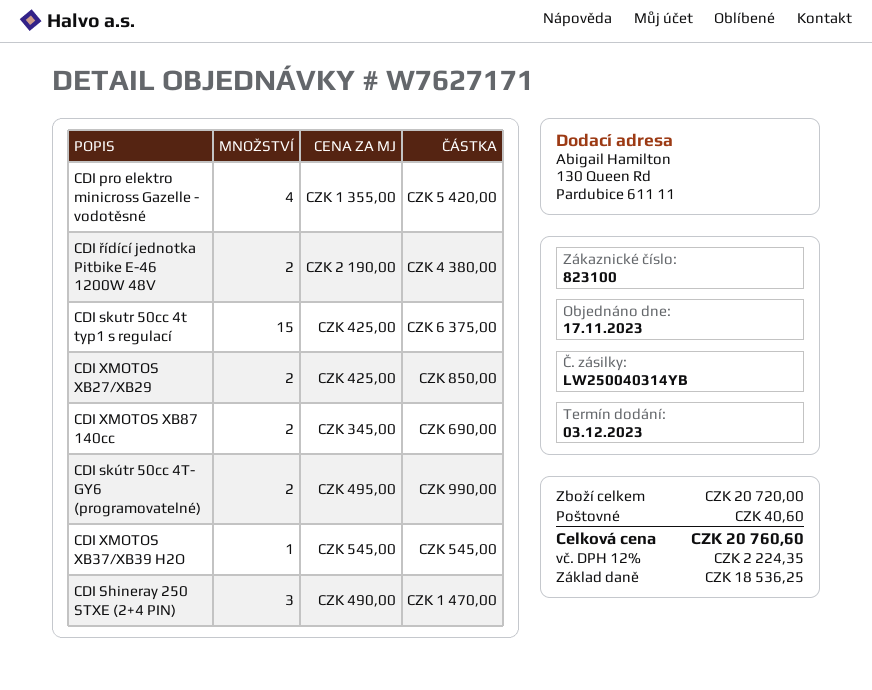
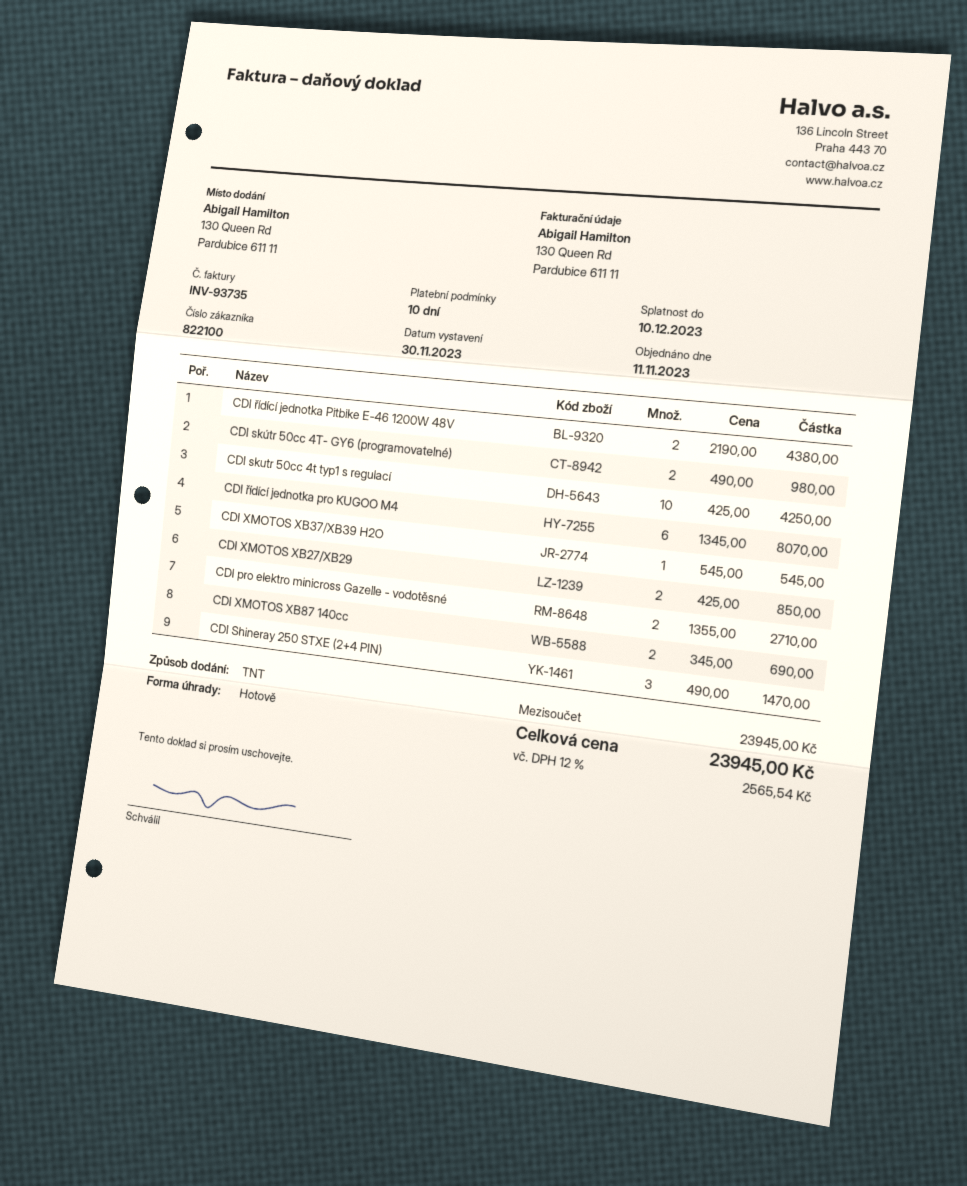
order date: 2023-11-17 -> 2023-11-11
customer number: 823100 -> 822100
CDI pro elektro minicross Gazelle - vodotěsné: 4 x 1355.00 = 5420.00 -> 2 x 1355.00 = 2710.00
CDI skutr 50cc 4t typ1 s regulací: 15 x 425.00 = 6375.00 -> 10 x 425.00 = 4250.00
CDI skútr 50cc 4T- GY6 (programovatelné): 2 x 495.00 = 990.00 -> 2 x 490.00 = 980.00
CDI řídící jednotka pro KUGOO M4: none -> 6 x 1345.00 = 8070.00
subtotal: 20720.00 -> 23945.00
shipping: 40.60 -> none
tax: 12% = 2224.35 -> 12% = 2565.54
total: 20760.60 -> 23945.00

